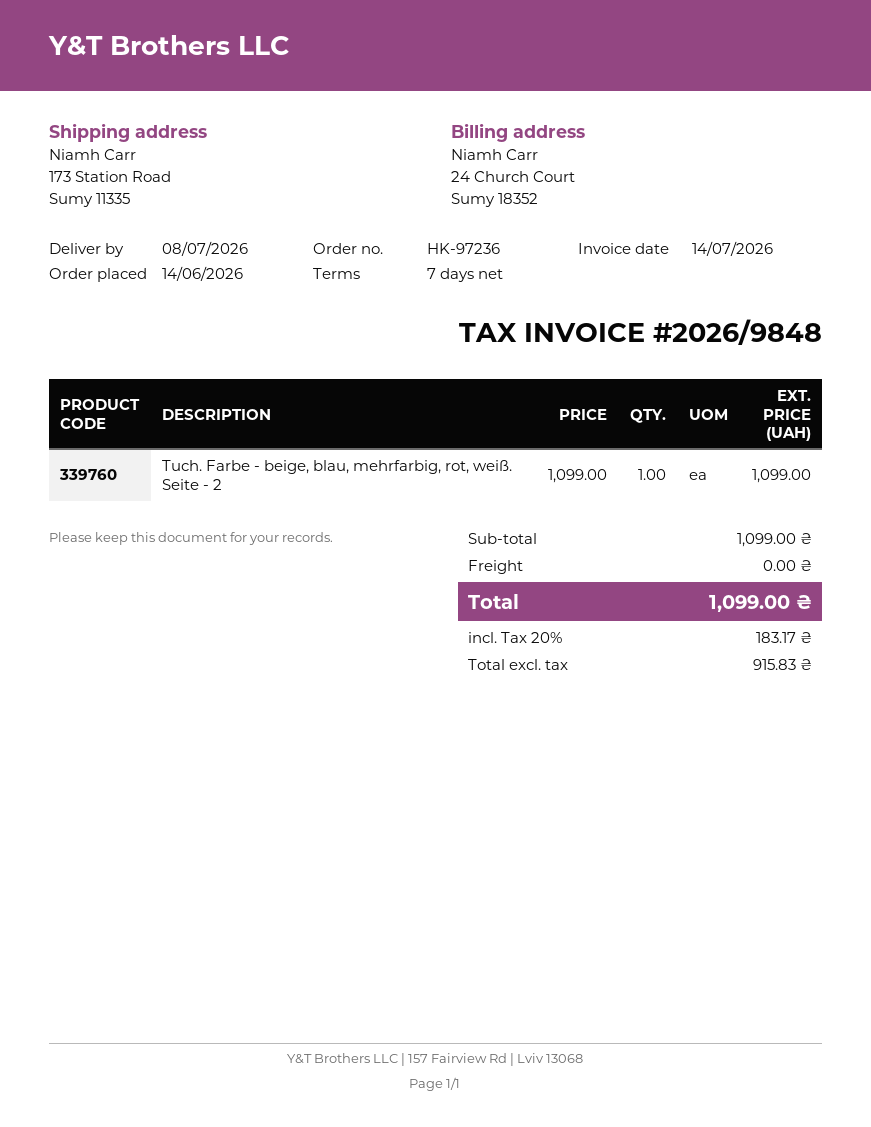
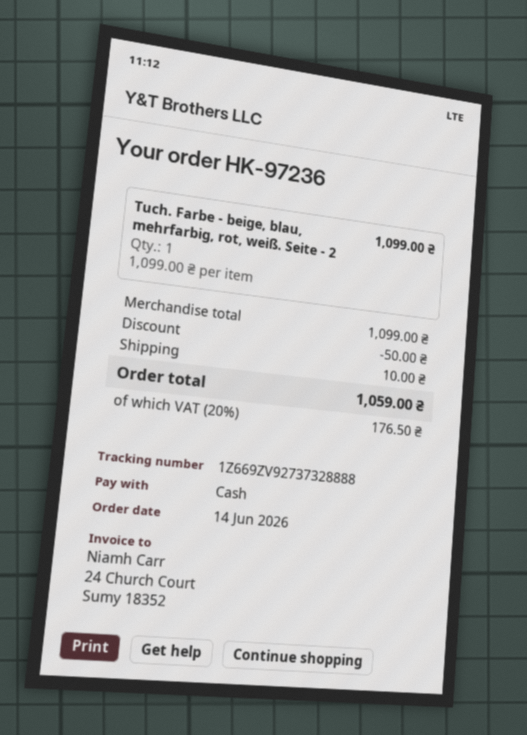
discount: none -> 50.00
shipping: 0.00 -> 10.00
tax: 20% = 183.17 -> 20% = 176.50
total: 1099.00 -> 1059.00

